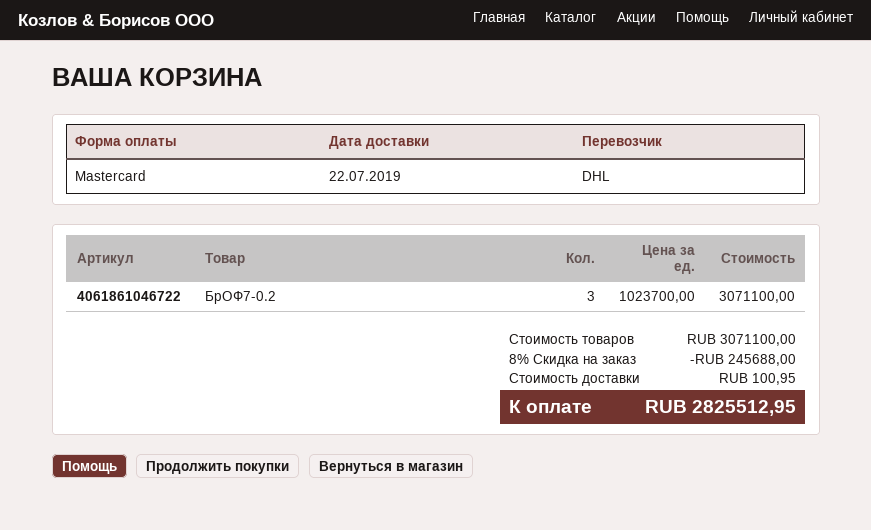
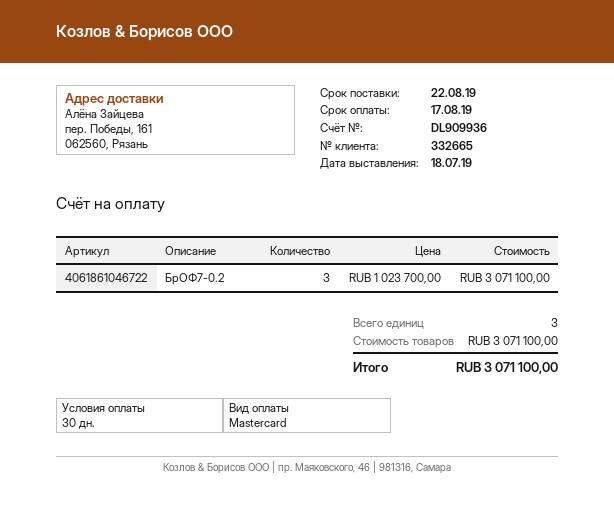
delivery date: 2019-07-22 -> 2019-08-22
discount: 8% = 245688.00 -> none
shipping: 100.95 -> none
total: 2825512.95 -> 3071100.00

